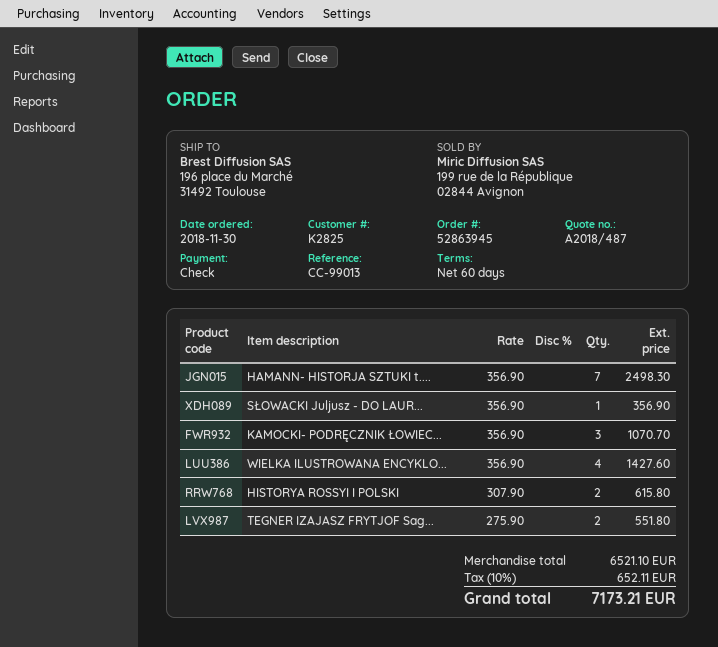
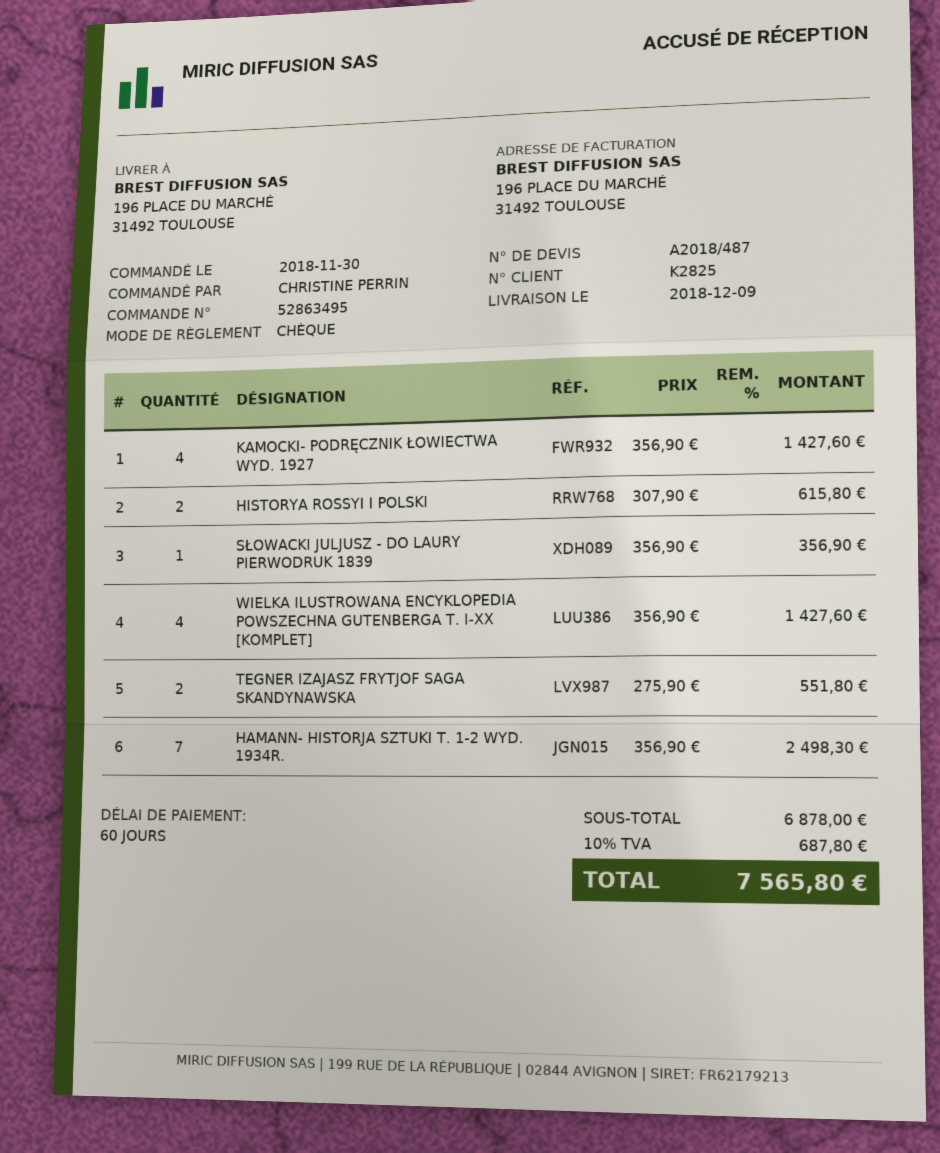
order number: 52863945 -> 52863495
KAMOCKI- PODRĘCZNIK ŁOWIEC...: 3 x 356.90 = 1070.70 -> 4 x 356.90 = 1427.60
subtotal: 6521.10 -> 6878.00
tax: 10% = 652.11 -> 10% = 687.80
total: 7173.21 -> 7565.80

